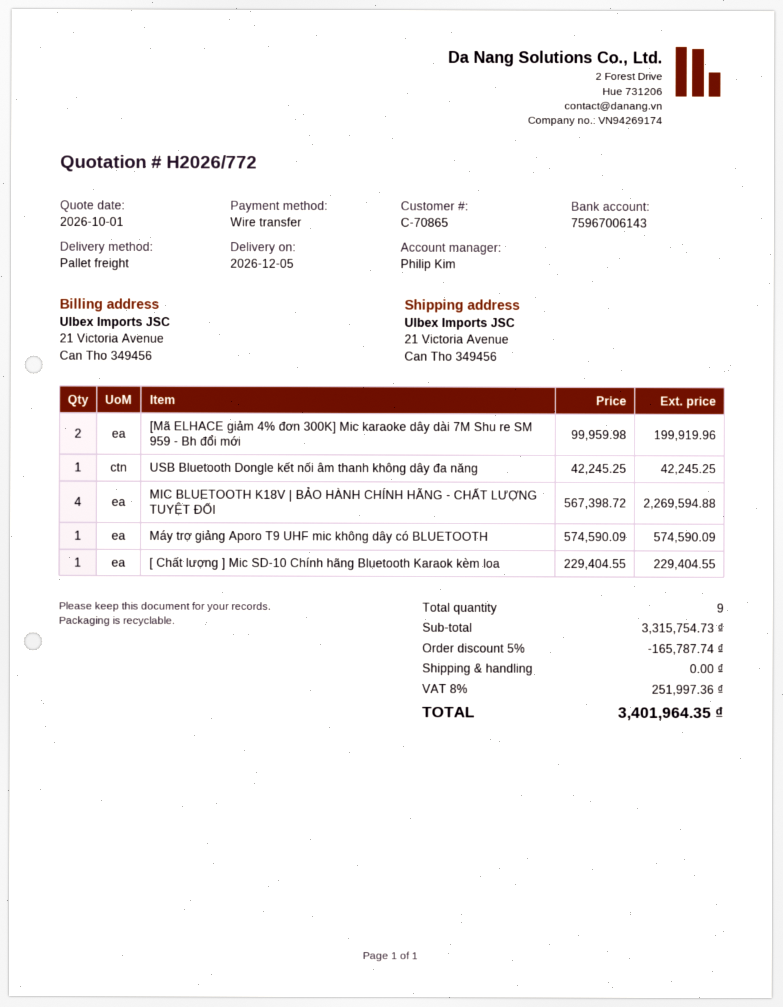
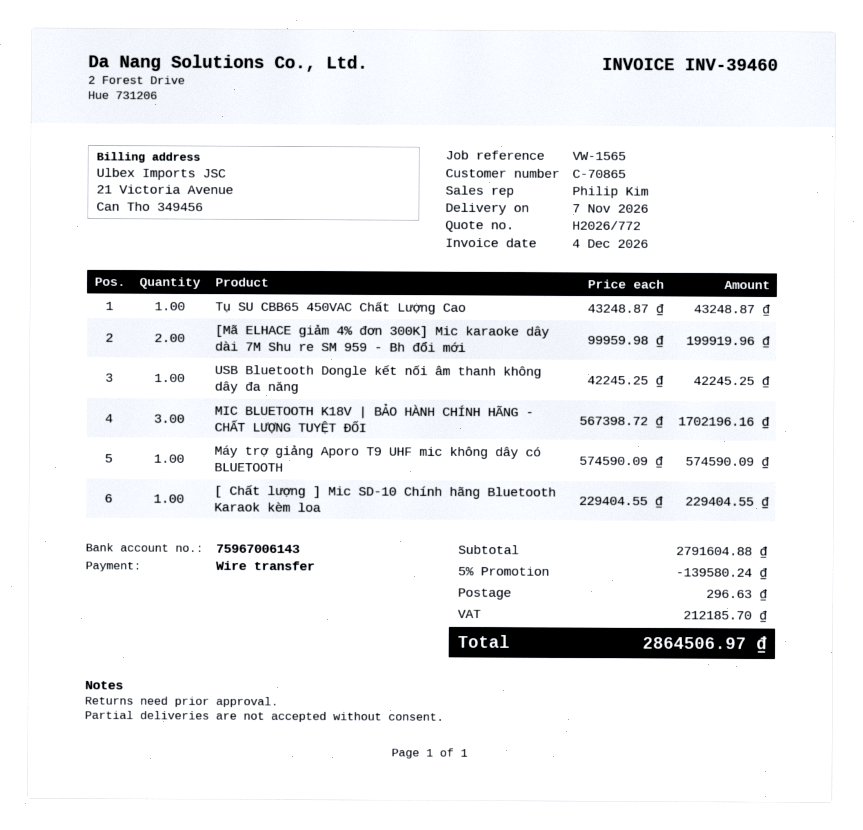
delivery date: 2026-12-05 -> 2026-11-07
MIC BLUETOOTH K18V | BẢO HÀNH CHÍNH HÃNG - CHẤT LƯỢNG TUYỆT ĐỐI: 4 x 567398.72 = 2269594.88 -> 3 x 567398.72 = 1702196.16
Tụ SU CBB65 450VAC Chất Lượng Cao: none -> 1 x 43248.87 = 43248.87
subtotal: 3315754.73 -> 2791604.88
discount: 5% = 165787.74 -> 5% = 139580.24
shipping: 0.00 -> 296.63
tax: 251997.36 -> 212185.70
total: 3401964.35 -> 2864506.97

